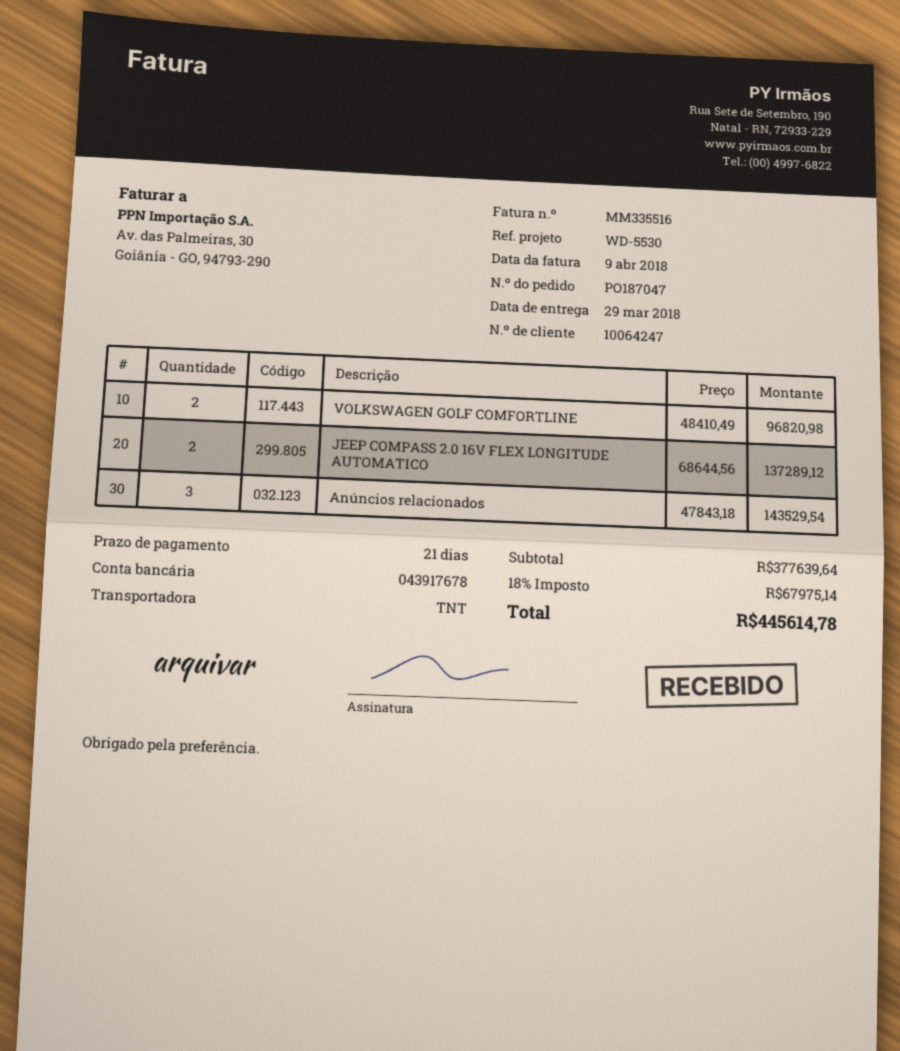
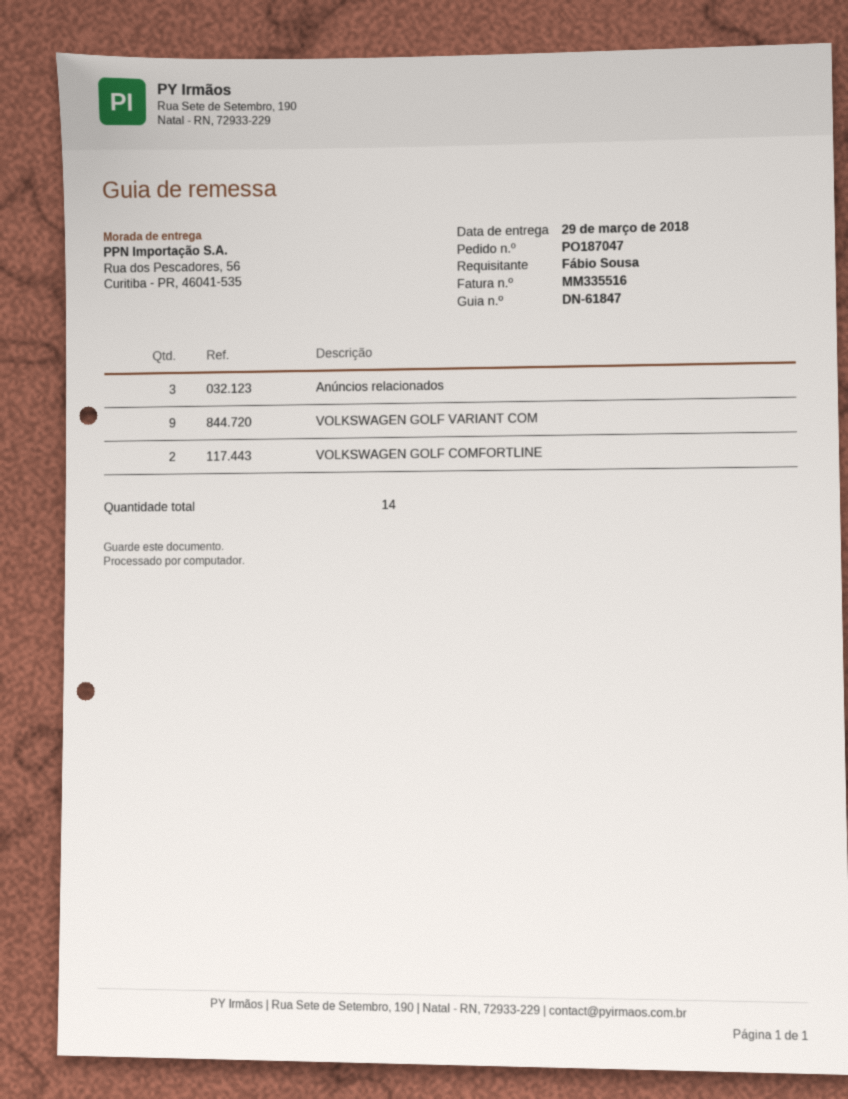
JEEP COMPASS 2.0 16V FLEX LONGITUDE AUTOMATICO: 2 -> none
VOLKSWAGEN GOLF VARIANT COM: none -> 9

